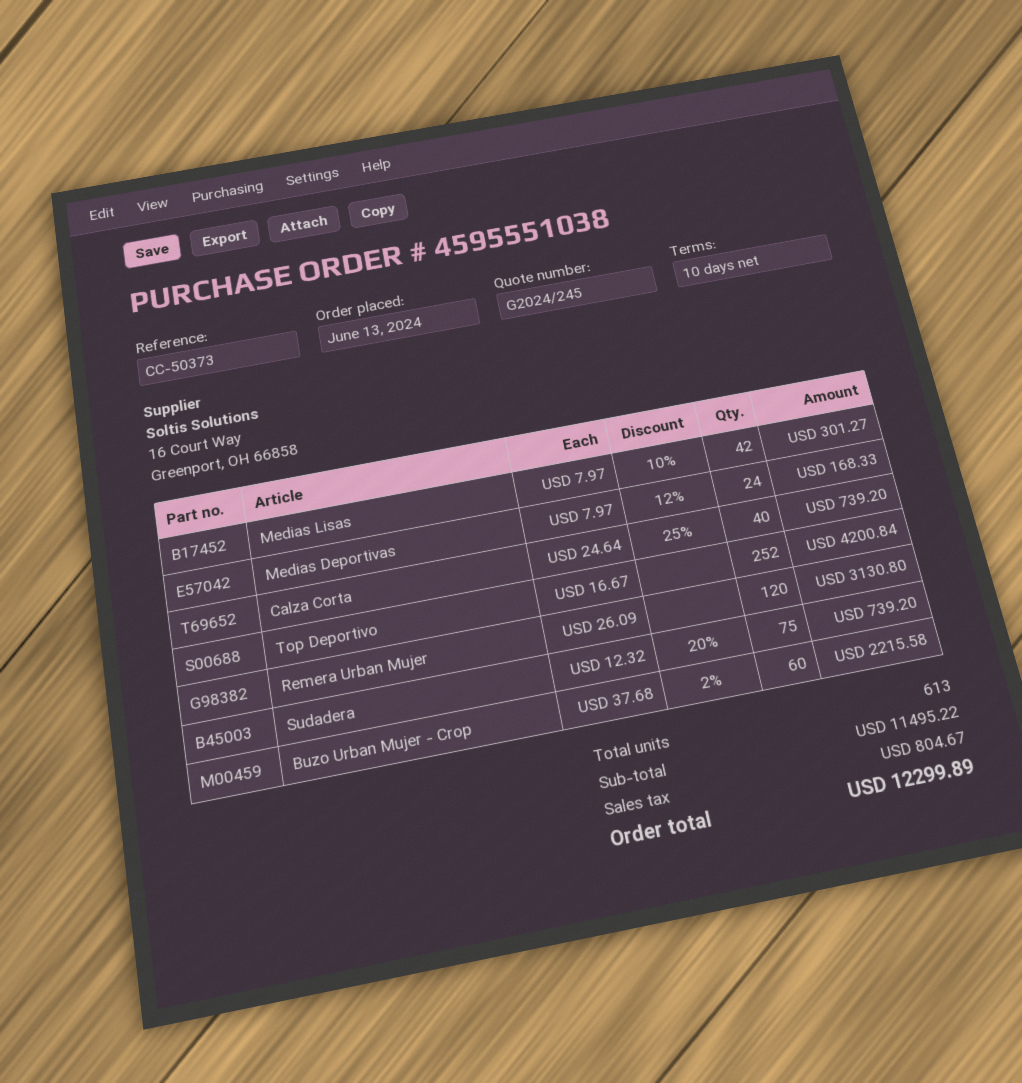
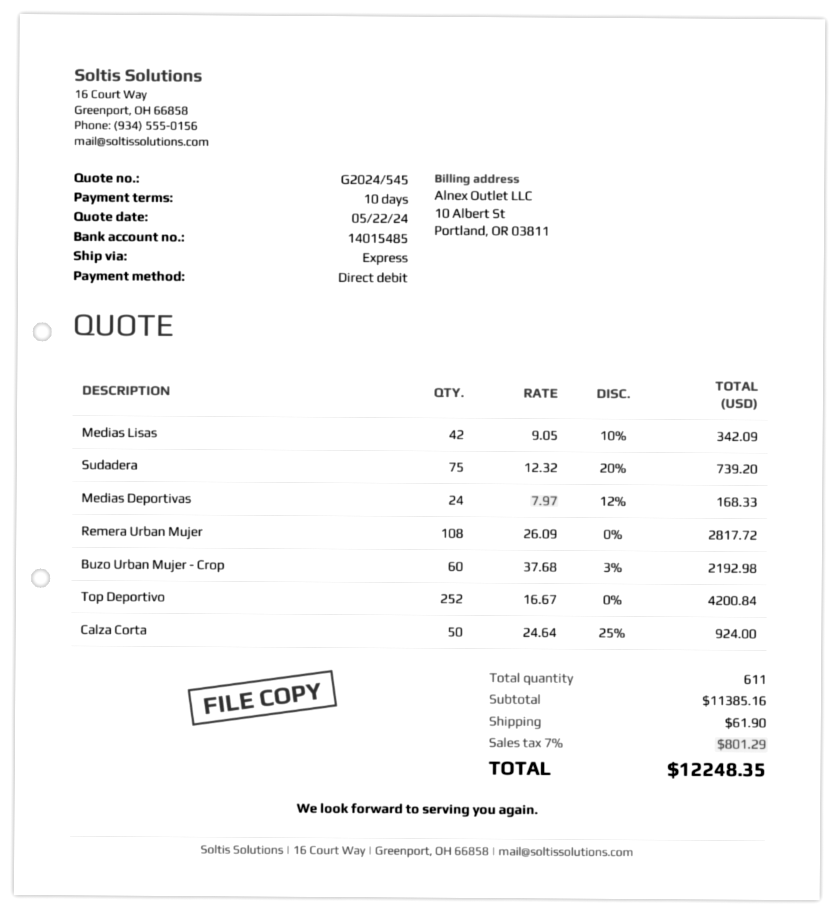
quote number: G2024/245 -> G2024/545
Medias Lisas: 42 x 7.97 - 10% = 301.27 -> 42 x 9.05 - 10% = 342.09
Calza Corta: 40 x 24.64 - 25% = 739.20 -> 50 x 24.64 - 25% = 924.00
Remera Urban Mujer: 120 x 26.09 = 3130.80 -> 108 x 26.09 = 2817.72
Buzo Urban Mujer - Crop: 60 x 37.68 - 2% = 2215.58 -> 60 x 37.68 - 3% = 2192.98
total quantity: 613 -> 611
subtotal: 11495.22 -> 11385.16
shipping: none -> 61.90
tax: 804.67 -> 801.29
total: 12299.89 -> 12248.35

